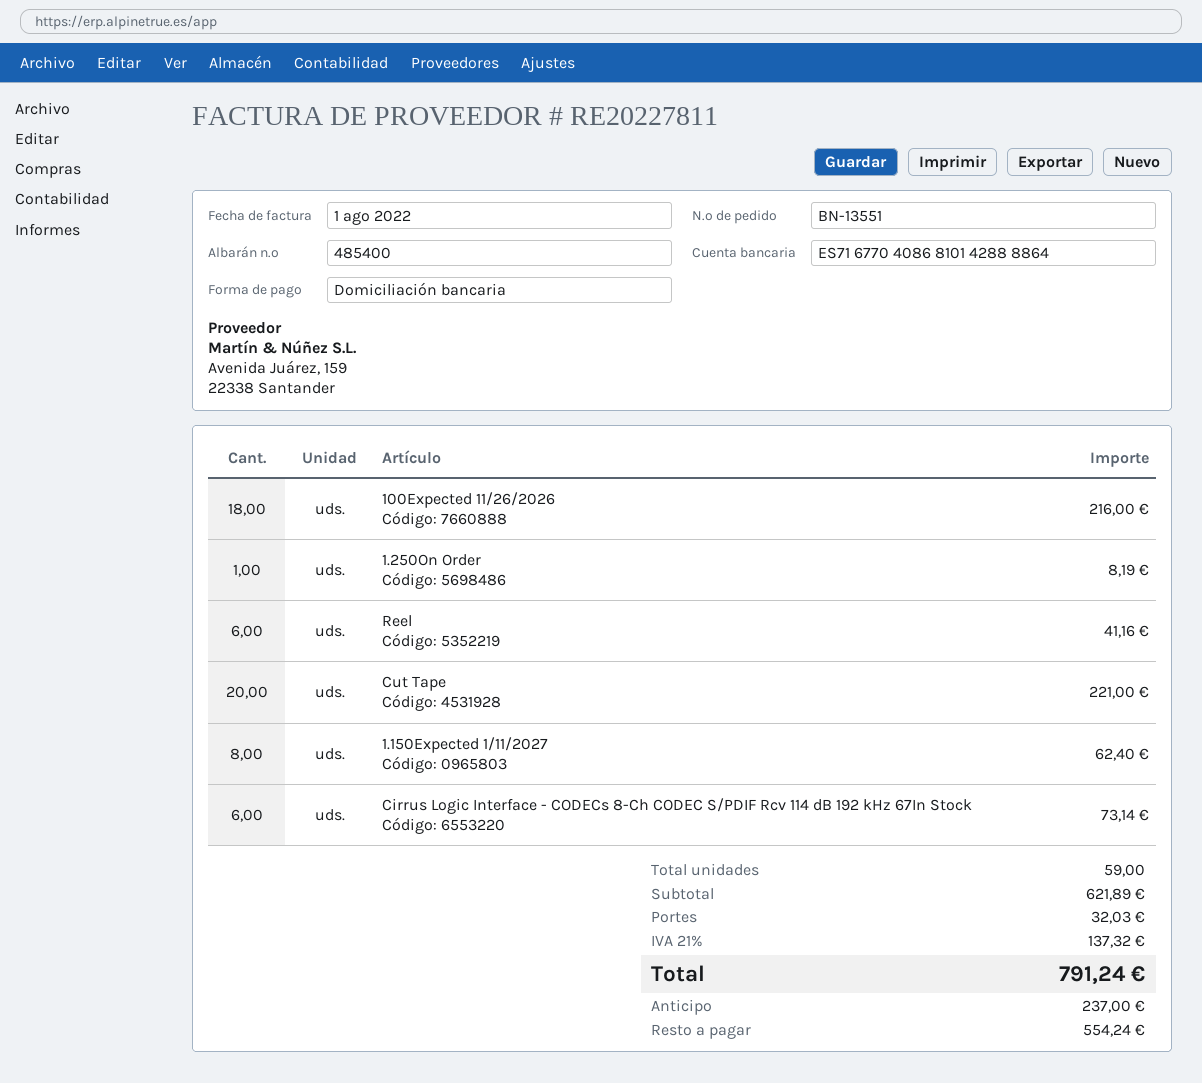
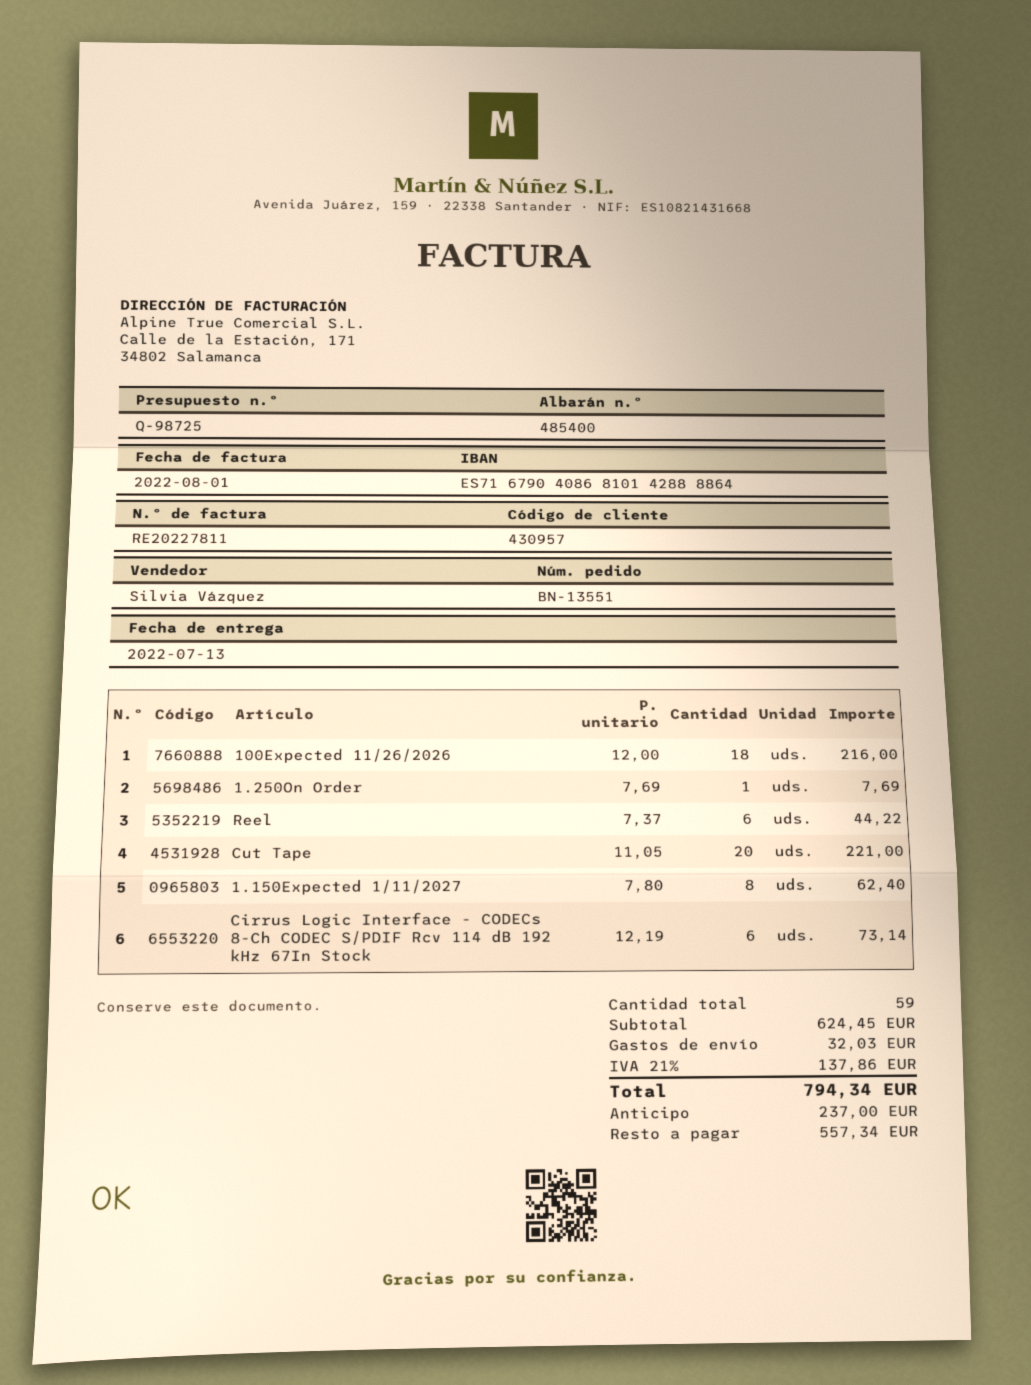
bank account: ES7167704086810142888864 -> ES7167904086810142888864
1.250On Order: 1 for 8.19 -> 1 for 7.69
Reel: 6 for 41.16 -> 6 for 44.22
subtotal: 621.89 -> 624.45
tax: 21% = 137.32 -> 21% = 137.86
total: 791.24 -> 794.34
balance: 554.24 -> 557.34

